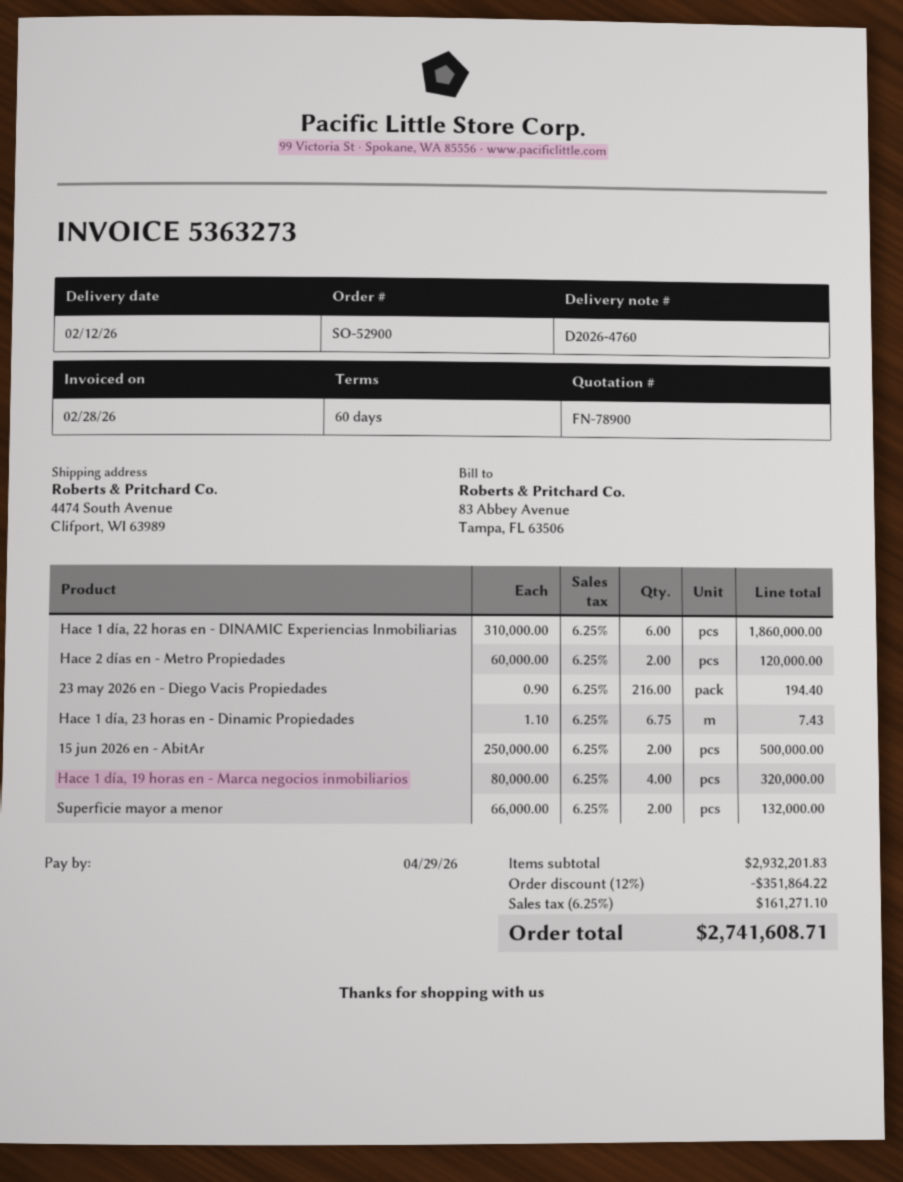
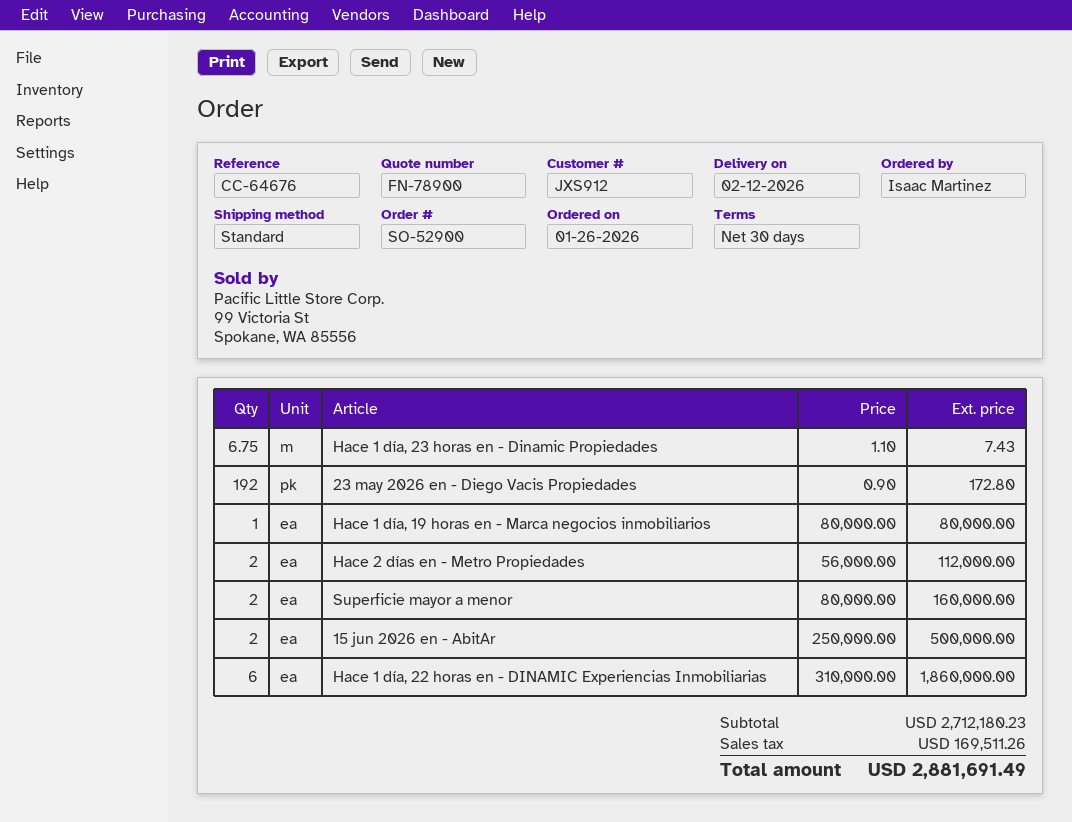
payment terms: 60 days -> 30 days
Hace 2 días en - Metro Propiedades: 2 x 60000.00 = 120000.00 -> 2 x 56000.00 = 112000.00
23 may 2026 en - Diego Vacis Propiedades: 216 x 0.90 = 194.40 -> 192 x 0.90 = 172.80
Hace 1 día, 19 horas en - Marca negocios inmobiliarios: 4 x 80000.00 = 320000.00 -> 1 x 80000.00 = 80000.00
Superficie mayor a menor: 2 x 66000.00 = 132000.00 -> 2 x 80000.00 = 160000.00
subtotal: 2932201.83 -> 2712180.23
discount: 12% = 351864.22 -> none
tax: 161271.10 -> 169511.26
total: 2741608.71 -> 2881691.49

